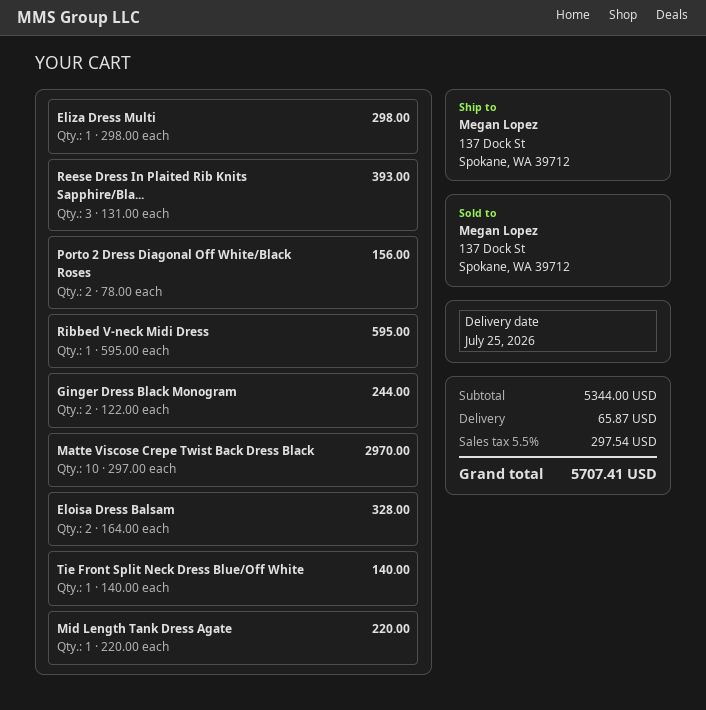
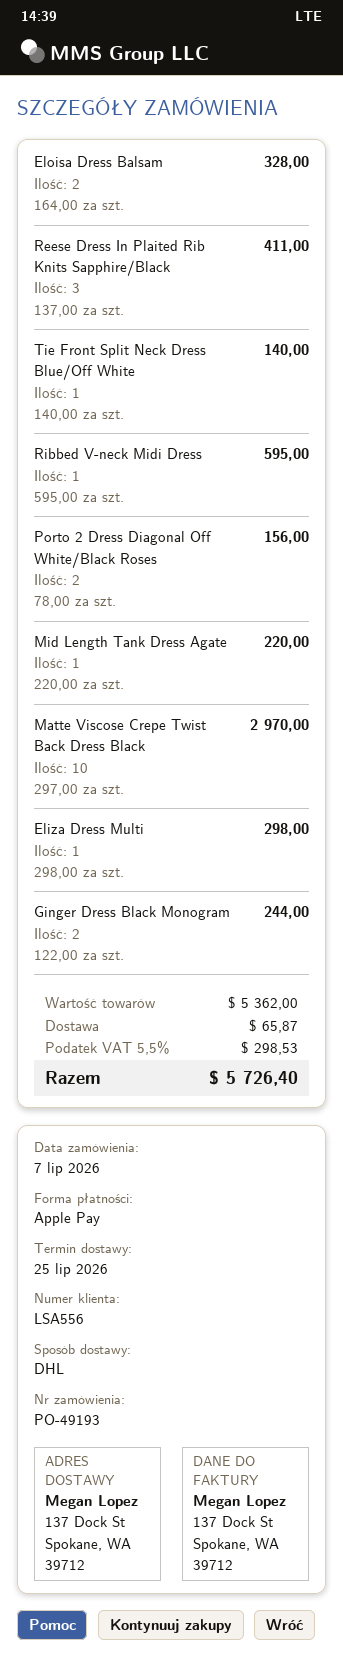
Reese Dress In Plaited Rib Knits Sapphire/Bla...: 3 x 131.00 = 393.00 -> 3 x 137.00 = 411.00
subtotal: 5344.00 -> 5362.00
tax: 5.5% = 297.54 -> 5.5% = 298.53
total: 5707.41 -> 5726.40

